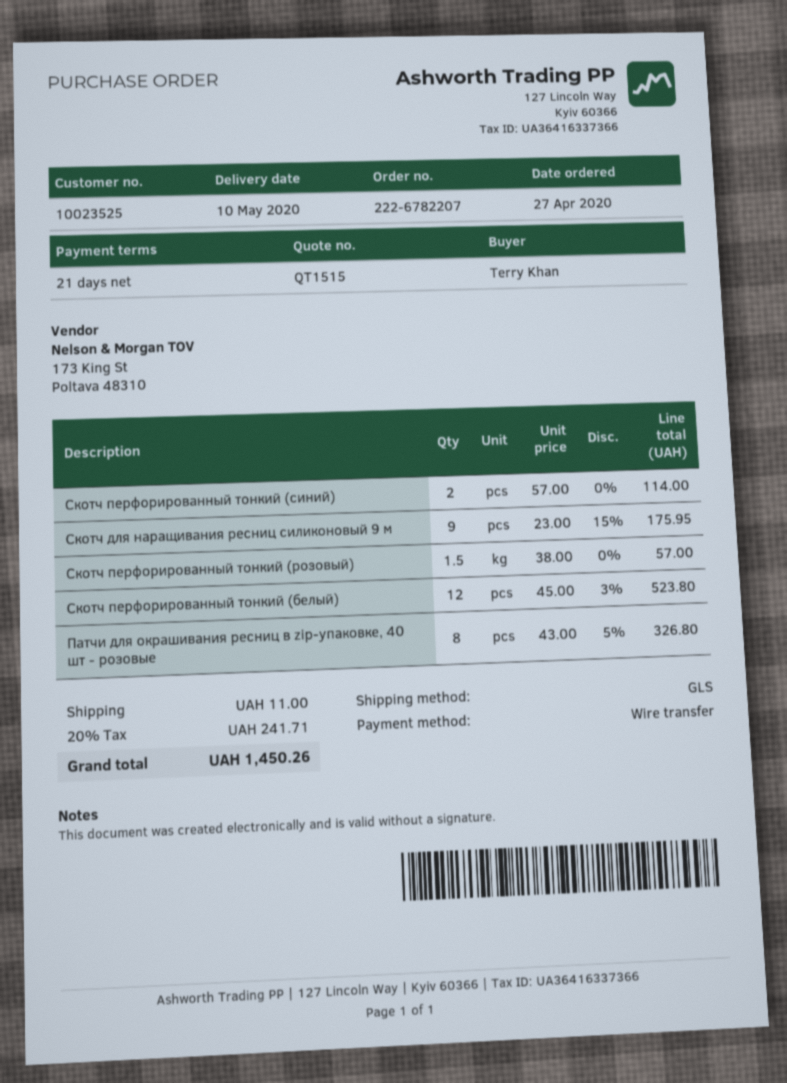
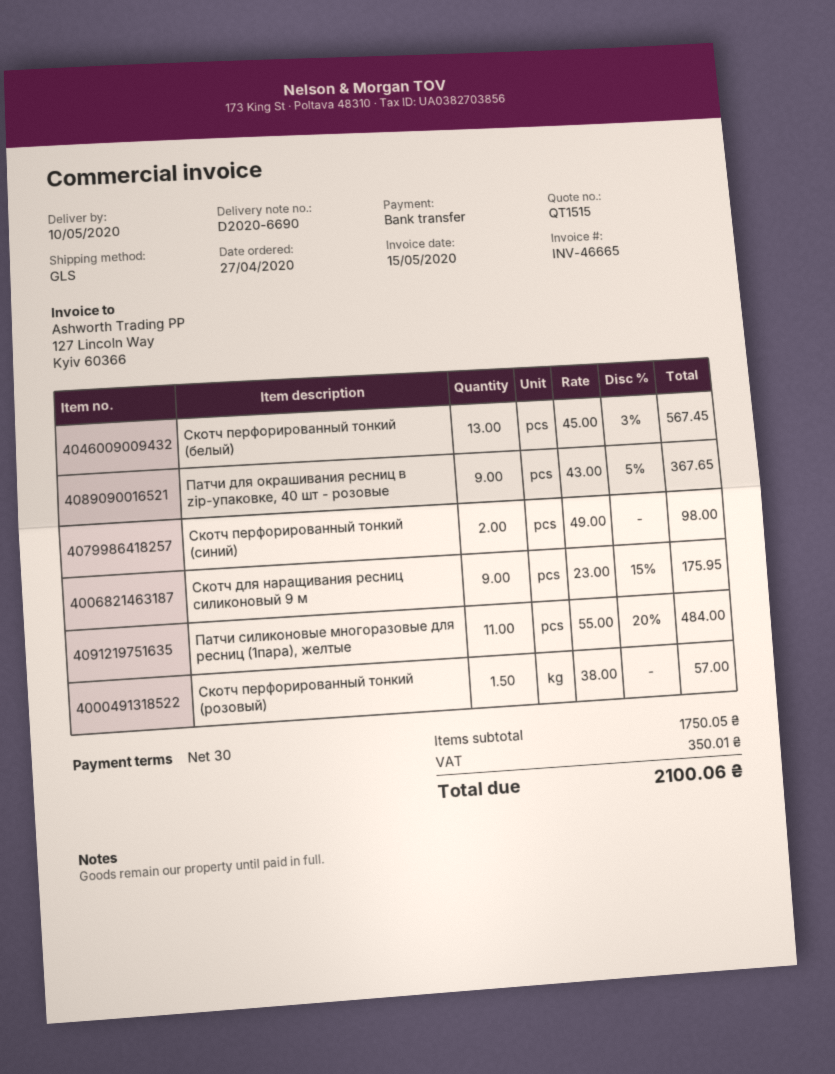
payment terms: 21 days -> 30 days
Скотч перфорированный тонкий (синий): 2 x 57.00 = 114.00 -> 2 x 49.00 = 98.00
Скотч перфорированный тонкий (белый): 12 x 45.00 - 3% = 523.80 -> 13 x 45.00 - 3% = 567.45
Патчи для окрашивания ресниц в zip-упаковке, 40 шт - розовые: 8 x 43.00 - 5% = 326.80 -> 9 x 43.00 - 5% = 367.65
Патчи силиконовые многоразовые для ресниц (1пара), желтые: none -> 11 x 55.00 - 20% = 484.00
shipping: 11.00 -> none
tax: 241.71 -> 350.01
total: 1450.26 -> 2100.06

